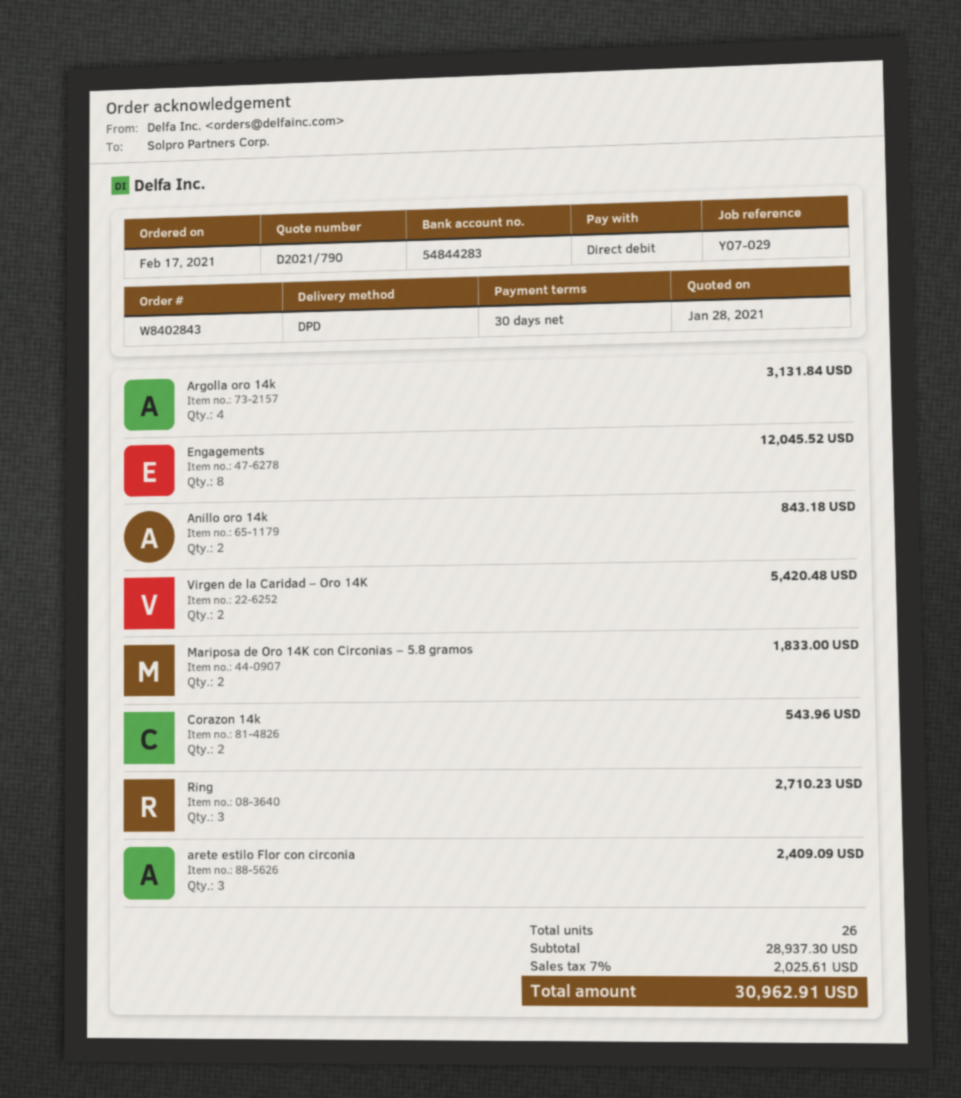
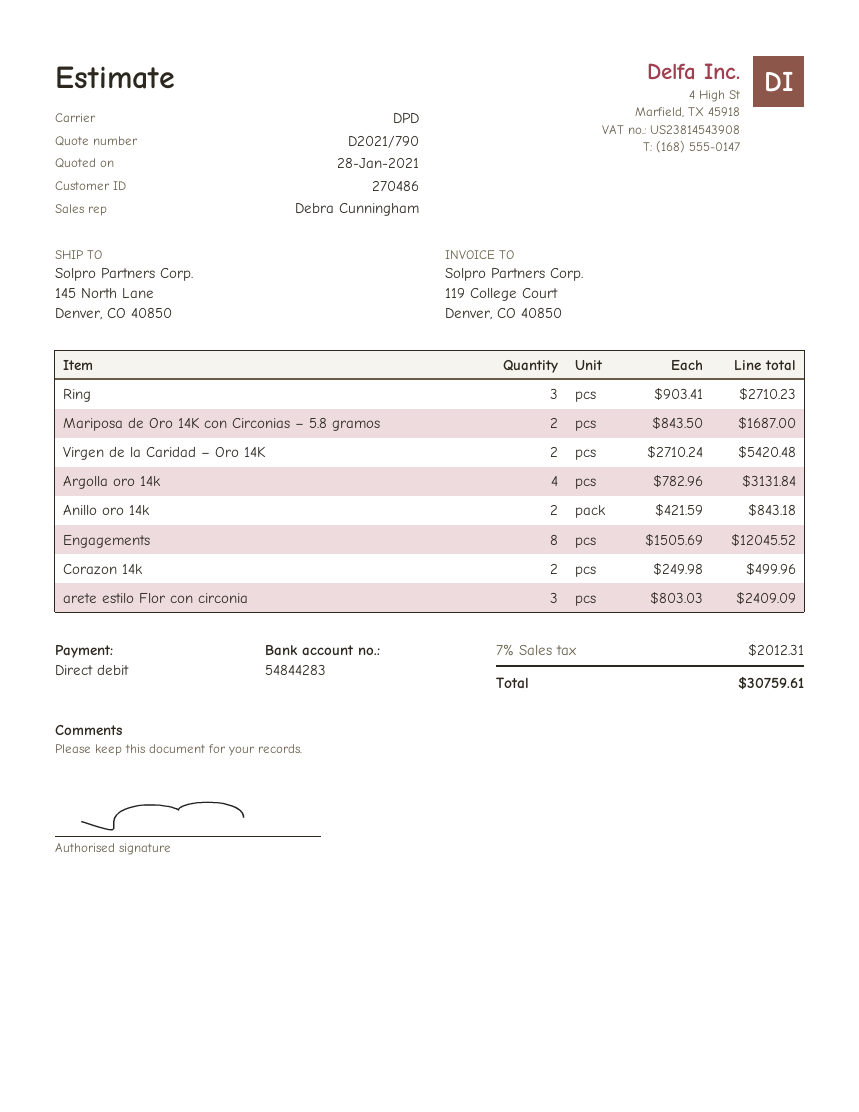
Mariposa de Oro 14K con Circonias – 5.8 gramos: 2 for 1833.00 -> 2 for 1687.00
Corazon 14k: 2 for 543.96 -> 2 for 499.96
tax: 7% = 2025.61 -> 7% = 2012.31
total: 30962.91 -> 30759.61

